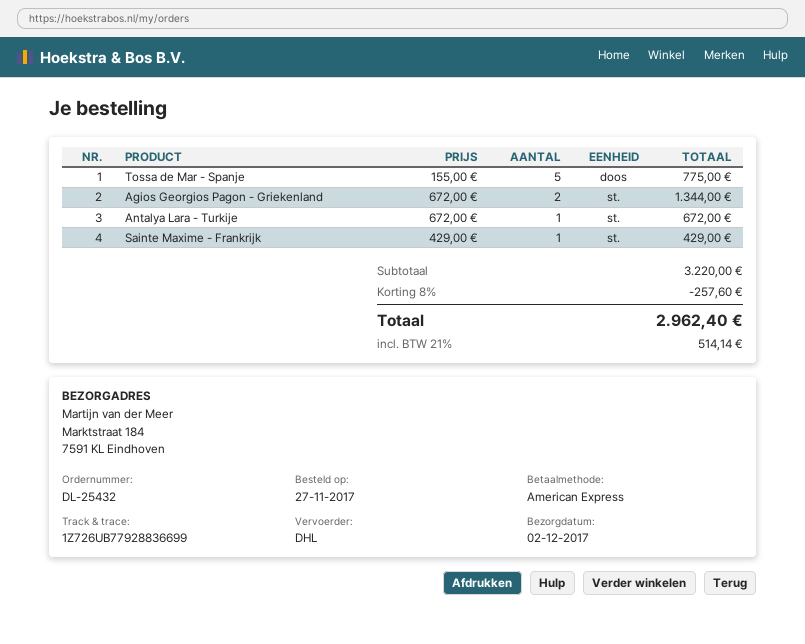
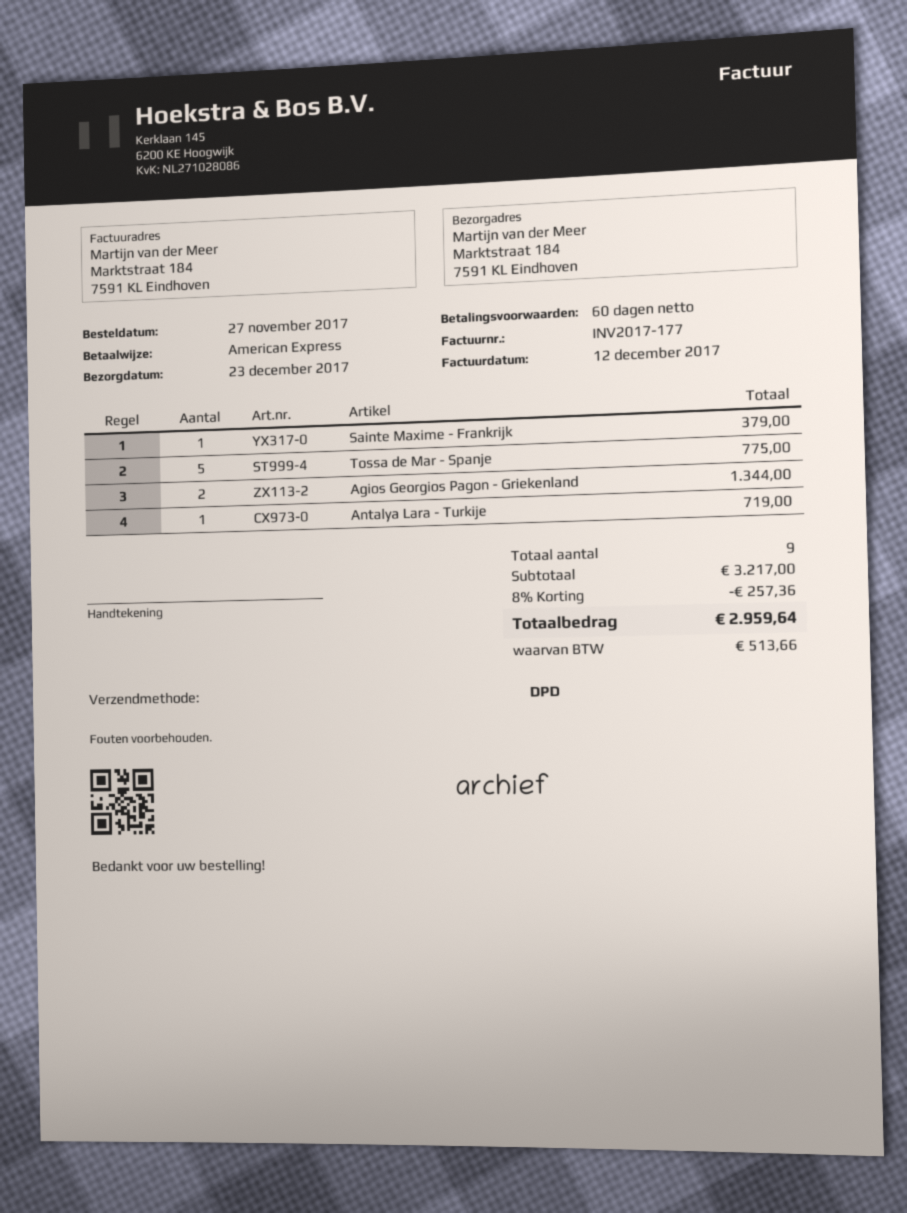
delivery date: 2017-12-02 -> 2017-12-23
shipping method: DHL -> DPD
Antalya Lara - Turkije: 1 for 672.00 -> 1 for 719.00
Sainte Maxime - Frankrijk: 1 for 429.00 -> 1 for 379.00
subtotal: 3220.00 -> 3217.00
discount: 8% = 257.60 -> 8% = 257.36
tax: 514.14 -> 513.66
total: 2962.40 -> 2959.64

